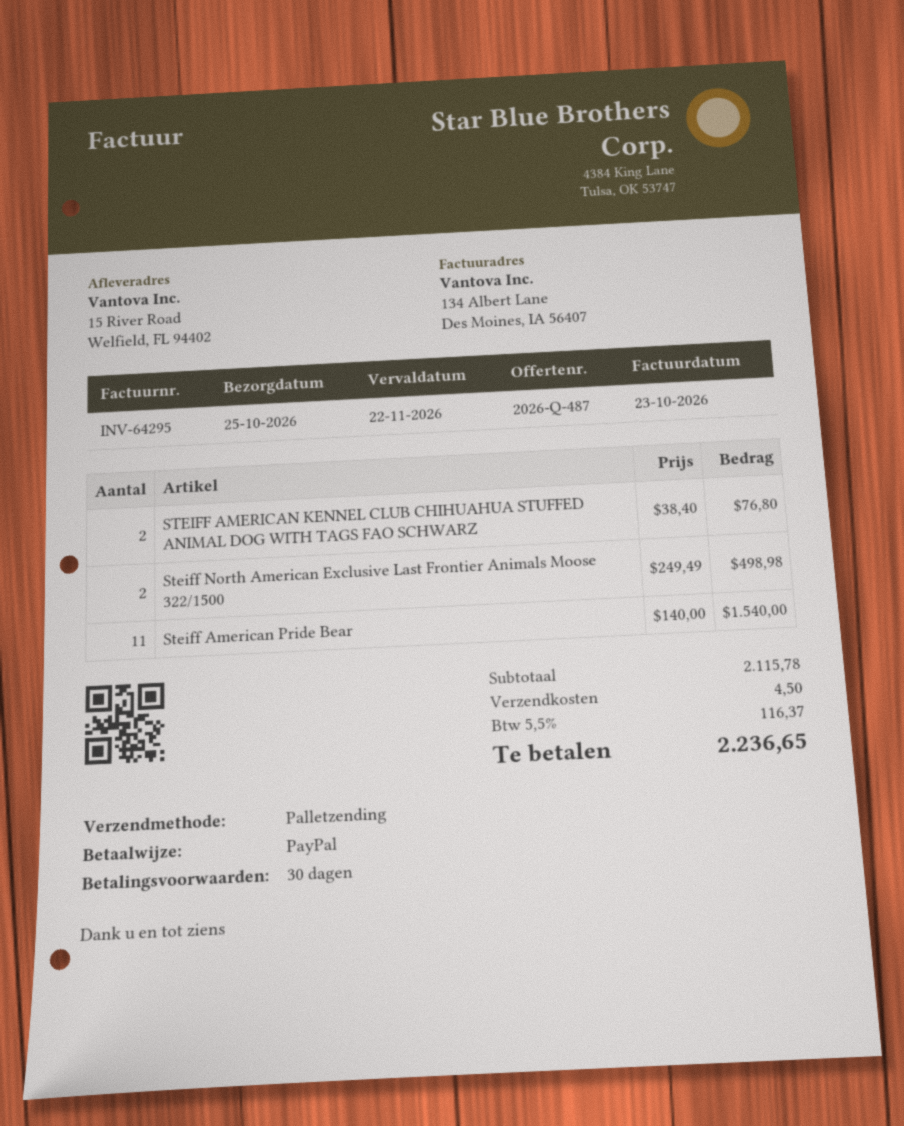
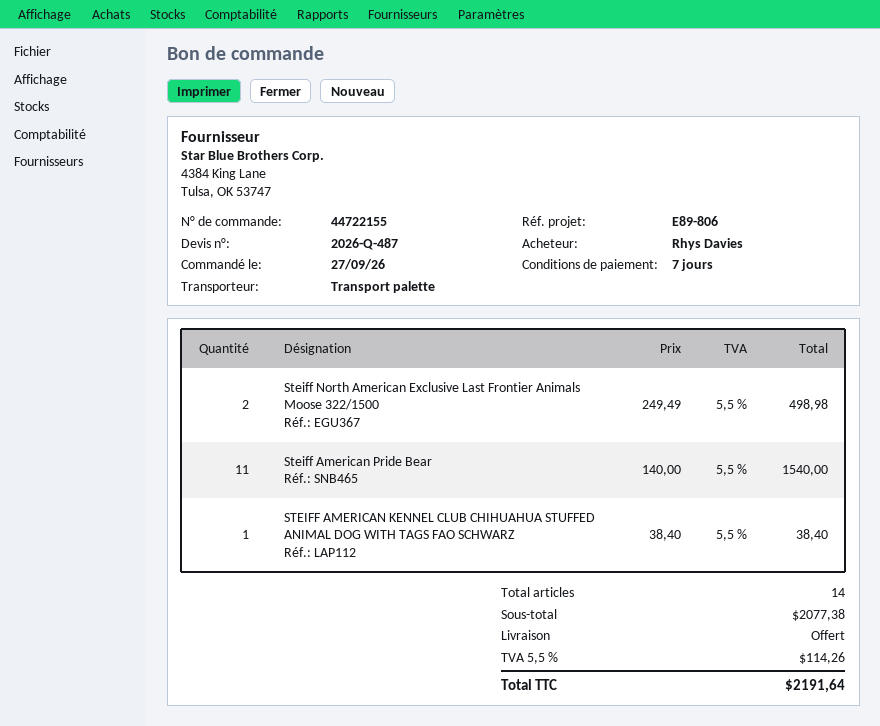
payment terms: 30 days -> 7 days
STEIFF AMERICAN KENNEL CLUB CHIHUAHUA STUFFED ANIMAL DOG WITH TAGS FAO SCHWARZ: 2 x 38.40 = 76.80 -> 1 x 38.40 = 38.40
subtotal: 2115.78 -> 2077.38
shipping: 4.50 -> 0.00
tax: 5.5% = 116.37 -> 5.5% = 114.26
total: 2236.65 -> 2191.64

